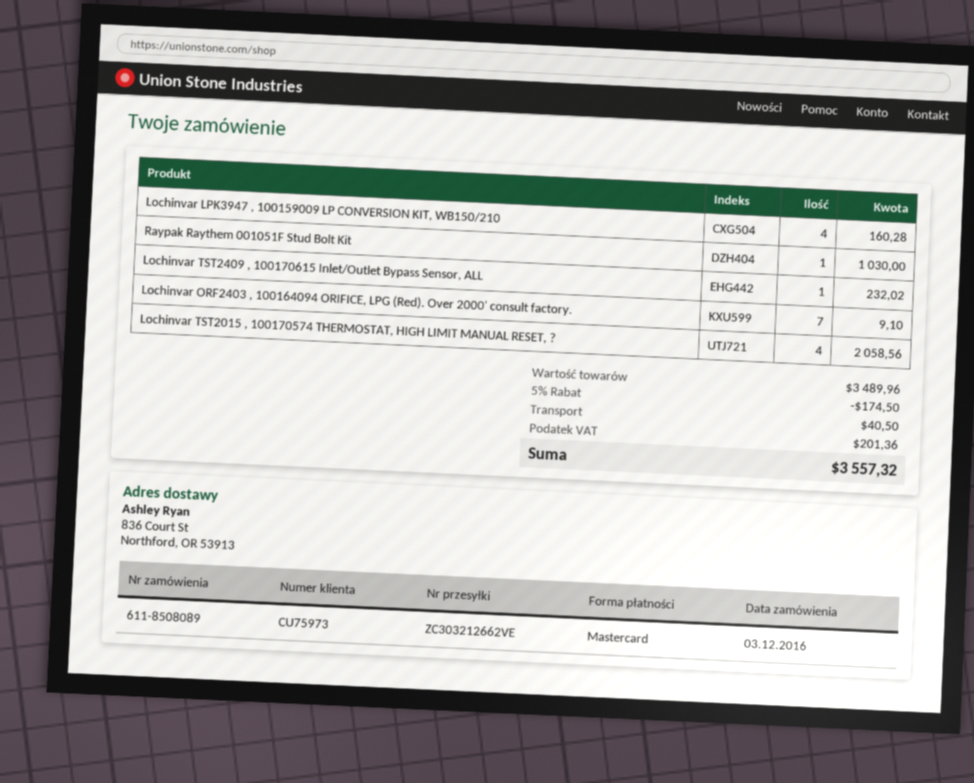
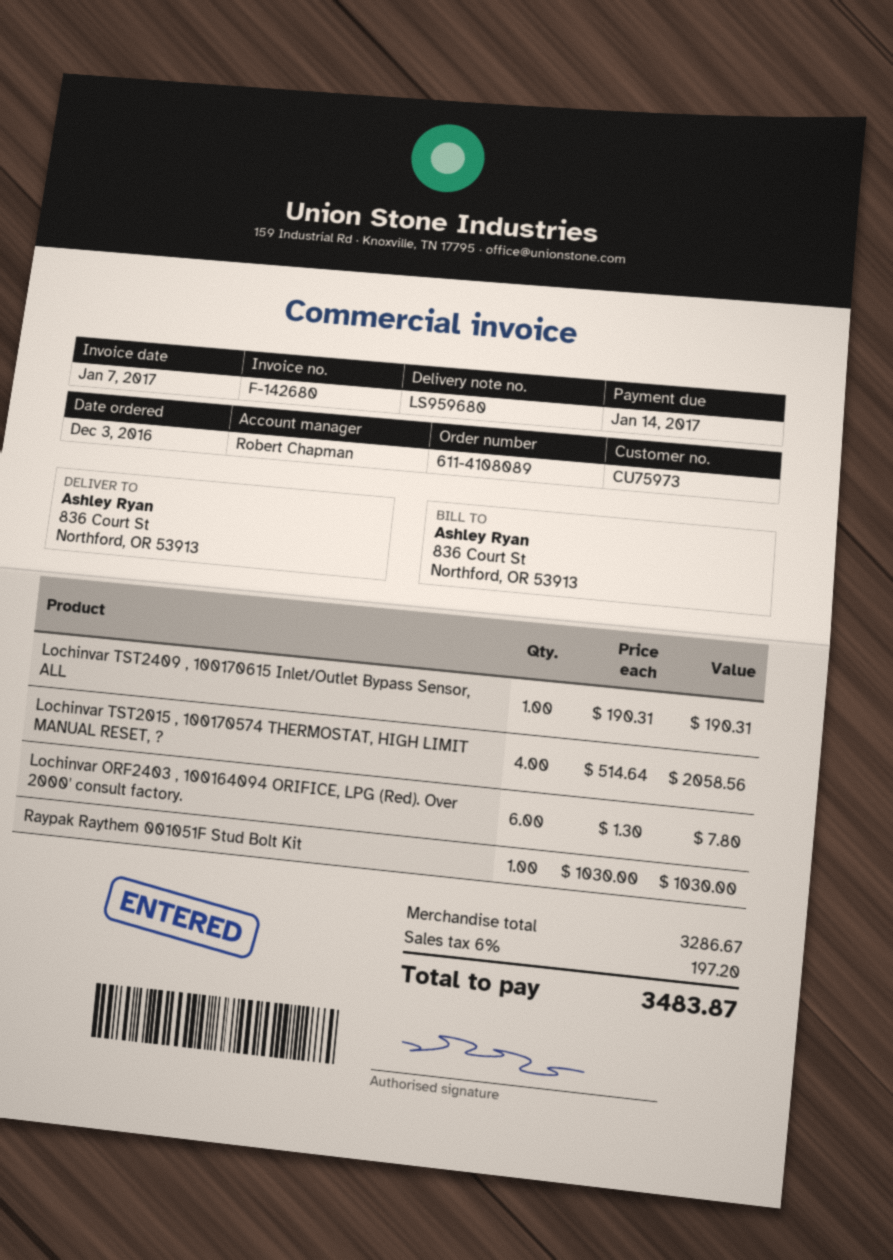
order number: 611-8508089 -> 611-4108089
Lochinvar LPK3947 , 100159009 LP CONVERSION KIT, WB150/210: 4 for 160.28 -> none
Lochinvar TST2409 , 100170615 Inlet/Outlet Bypass Sensor, ALL: 1 for 232.02 -> 1 for 190.31
Lochinvar ORF2403 , 100164094 ORIFICE, LPG (Red). Over 2000' consult factory.: 7 for 9.10 -> 6 for 7.80
subtotal: 3489.96 -> 3286.67
discount: 5% = 174.50 -> none
shipping: 40.50 -> none
tax: 201.36 -> 197.20
total: 3557.32 -> 3483.87

